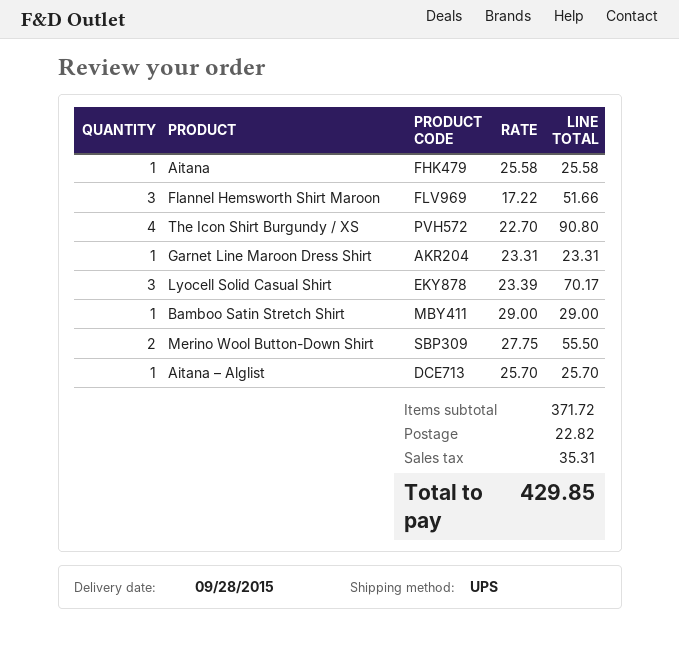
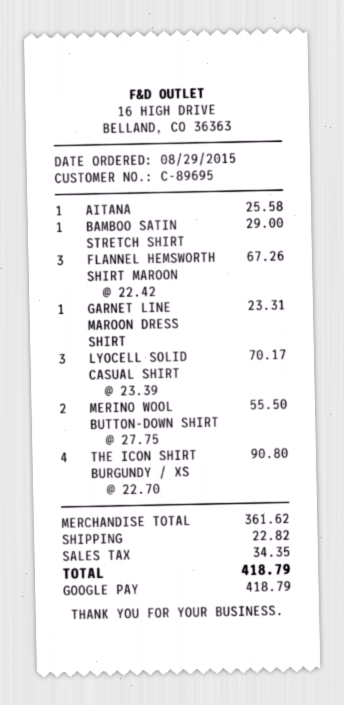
Flannel Hemsworth Shirt Maroon: 3 x 17.22 = 51.66 -> 3 x 22.42 = 67.26
Aitana – Alglist: 1 x 25.70 = 25.70 -> none
subtotal: 371.72 -> 361.62
tax: 35.31 -> 34.35
total: 429.85 -> 418.79

